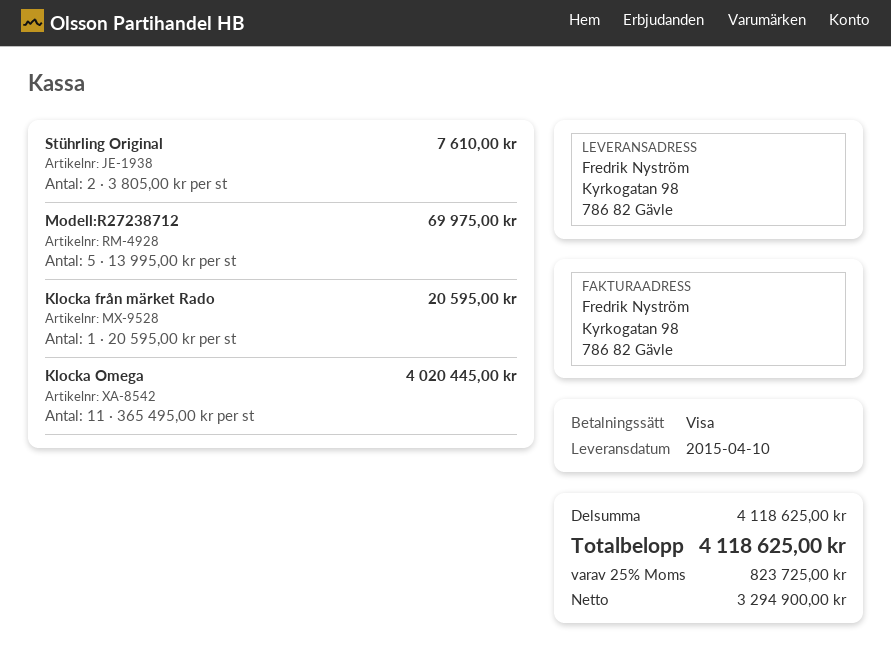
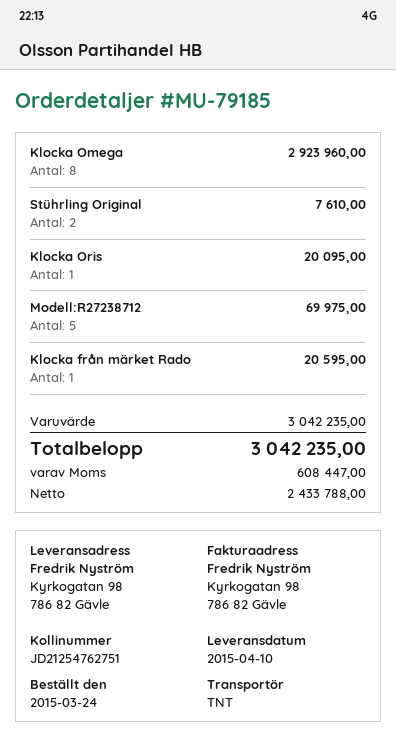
Klocka Omega: 11 for 4020445.00 -> 8 for 2923960.00
Klocka Oris: none -> 1 for 20095.00
subtotal: 4118625.00 -> 3042235.00
net: 3294900.00 -> 2433788.00
tax: 823725.00 -> 608447.00
total: 4118625.00 -> 3042235.00

